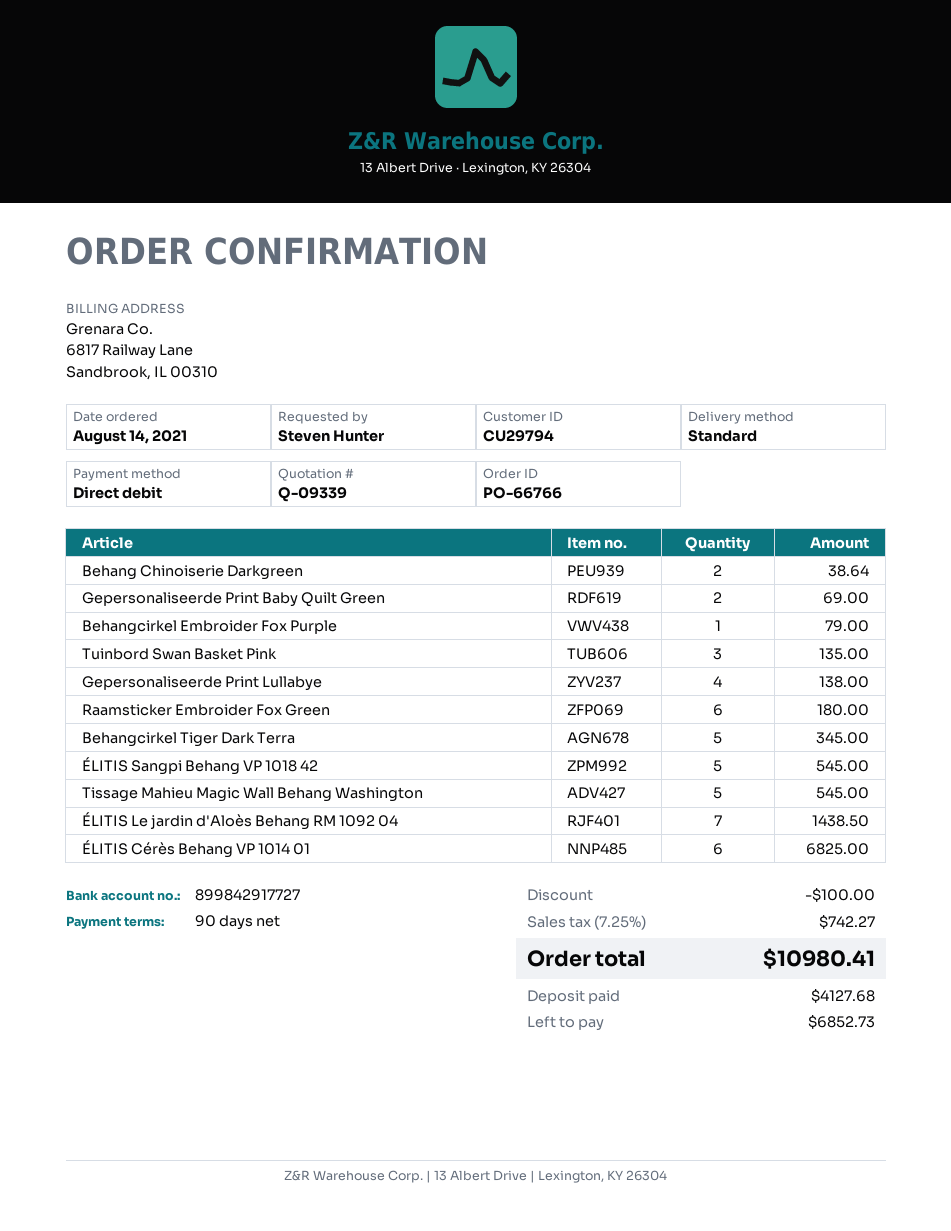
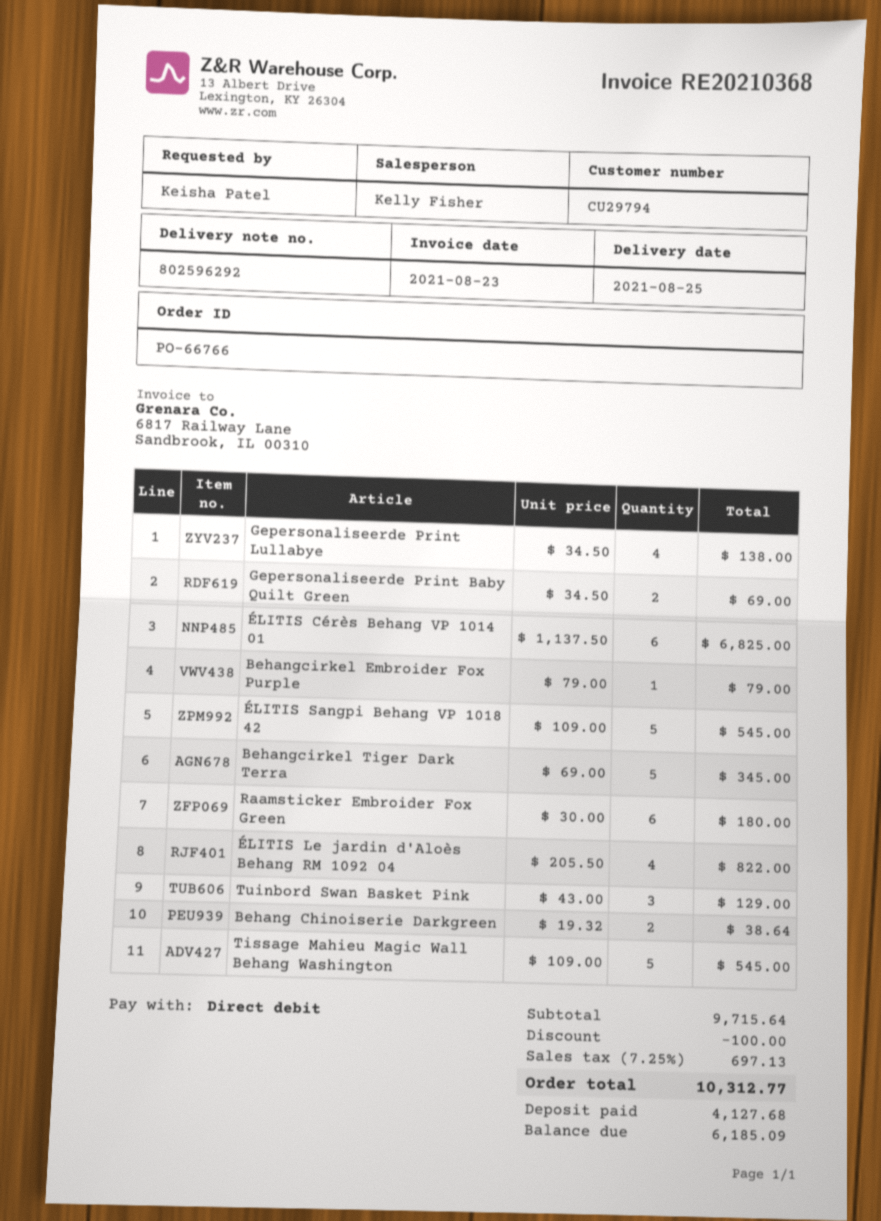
ordered by: Steven Hunter -> Keisha Patel
Tuinbord Swan Basket Pink: 3 for 135.00 -> 3 for 129.00
ÉLITIS Le jardin d'Aloès Behang RM 1092 04: 7 for 1438.50 -> 4 for 822.00
tax: 7.25% = 742.27 -> 7.25% = 697.13
total: 10980.41 -> 10312.77
balance: 6852.73 -> 6185.09

